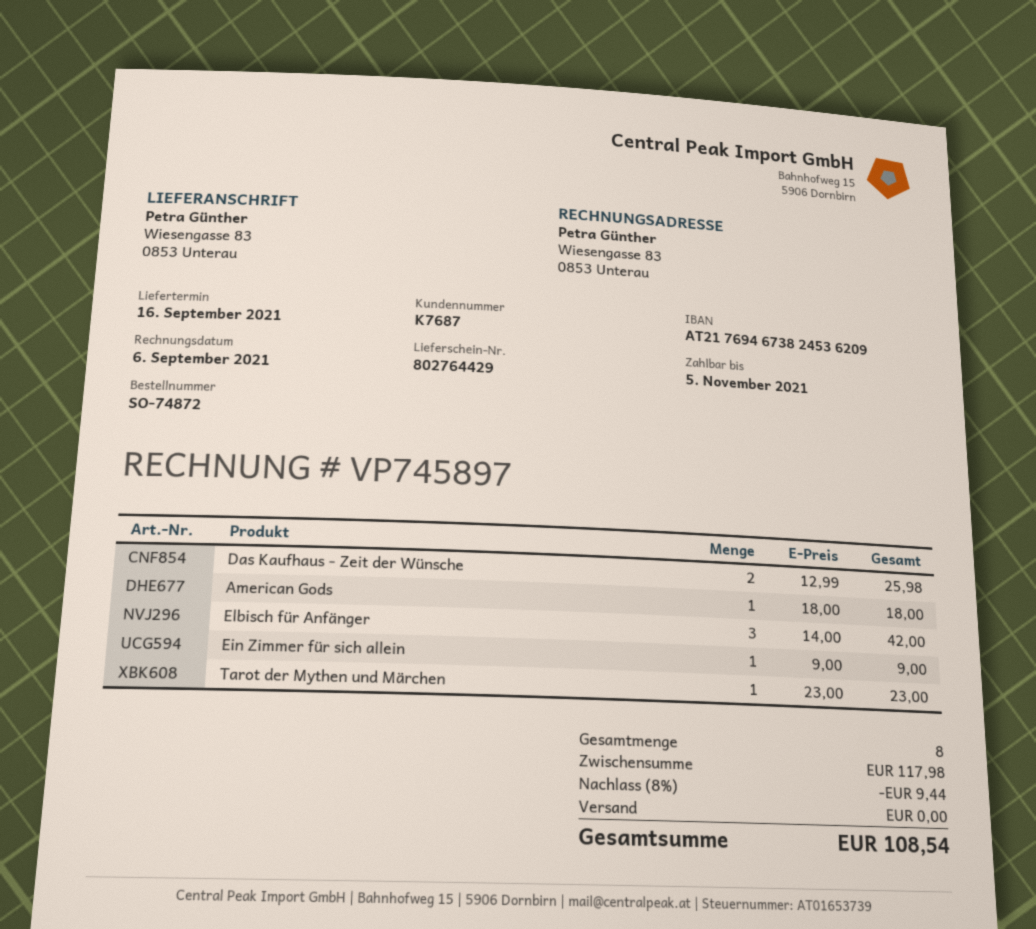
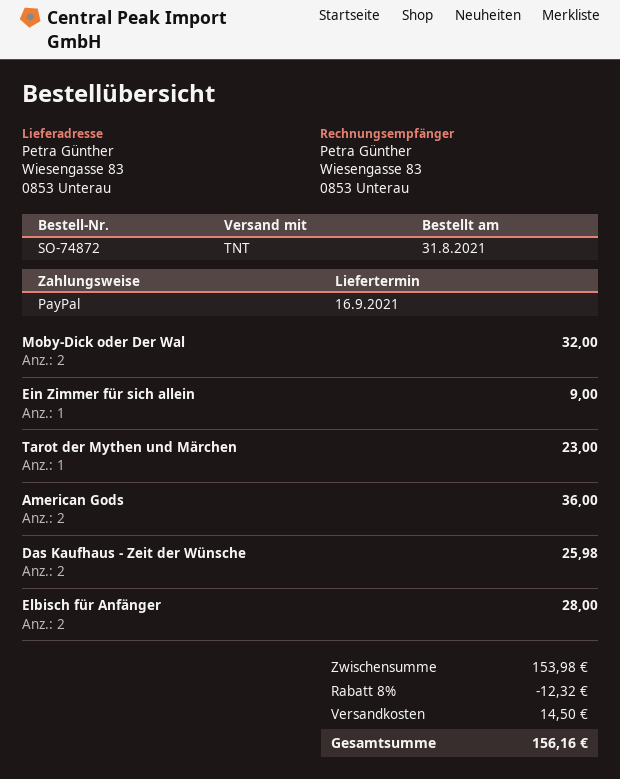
American Gods: 1 for 18.00 -> 2 for 36.00
Elbisch für Anfänger: 3 for 42.00 -> 2 for 28.00
Moby-Dick oder Der Wal: none -> 2 for 32.00
subtotal: 117.98 -> 153.98
discount: 8% = 9.44 -> 8% = 12.32
shipping: 0.00 -> 14.50
total: 108.54 -> 156.16

